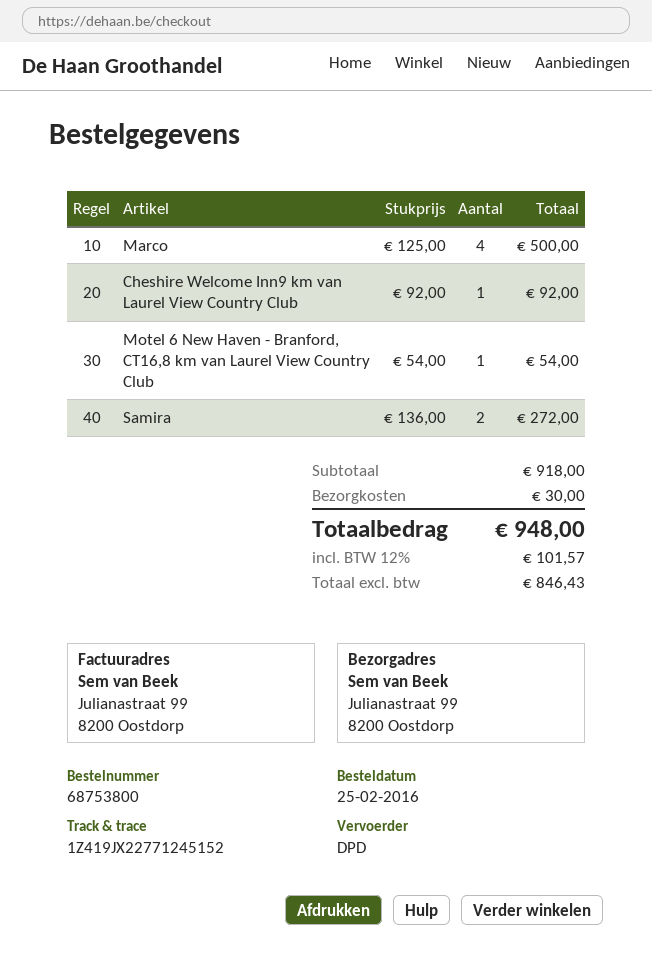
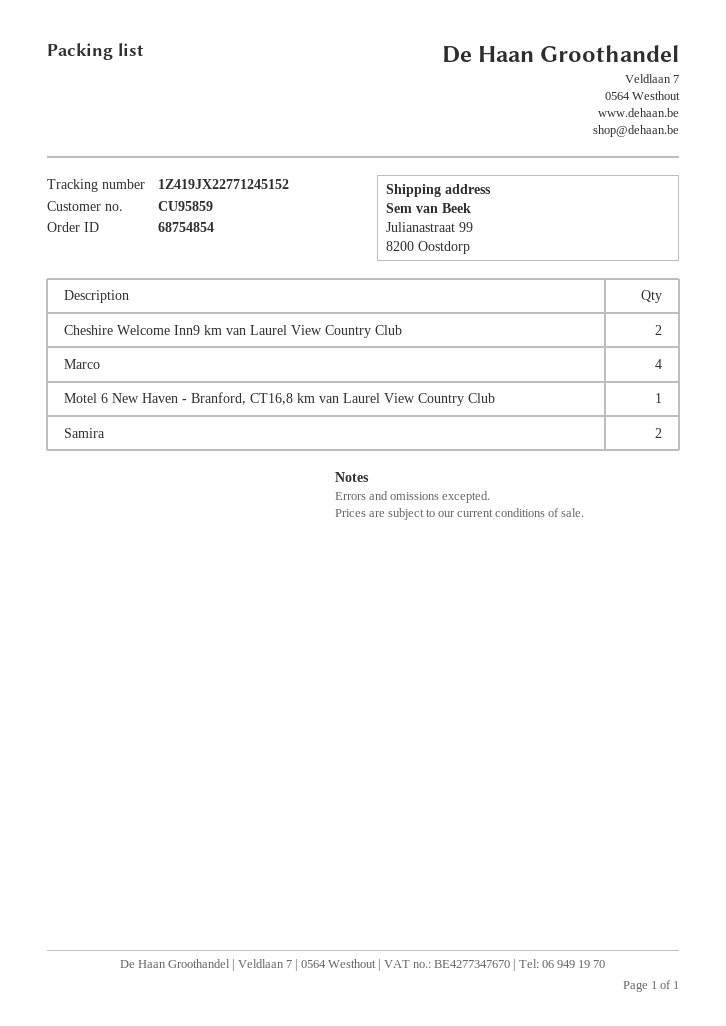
order number: 68753800 -> 68754854
Cheshire Welcome Inn9 km van Laurel View Country Club: 1 -> 2

